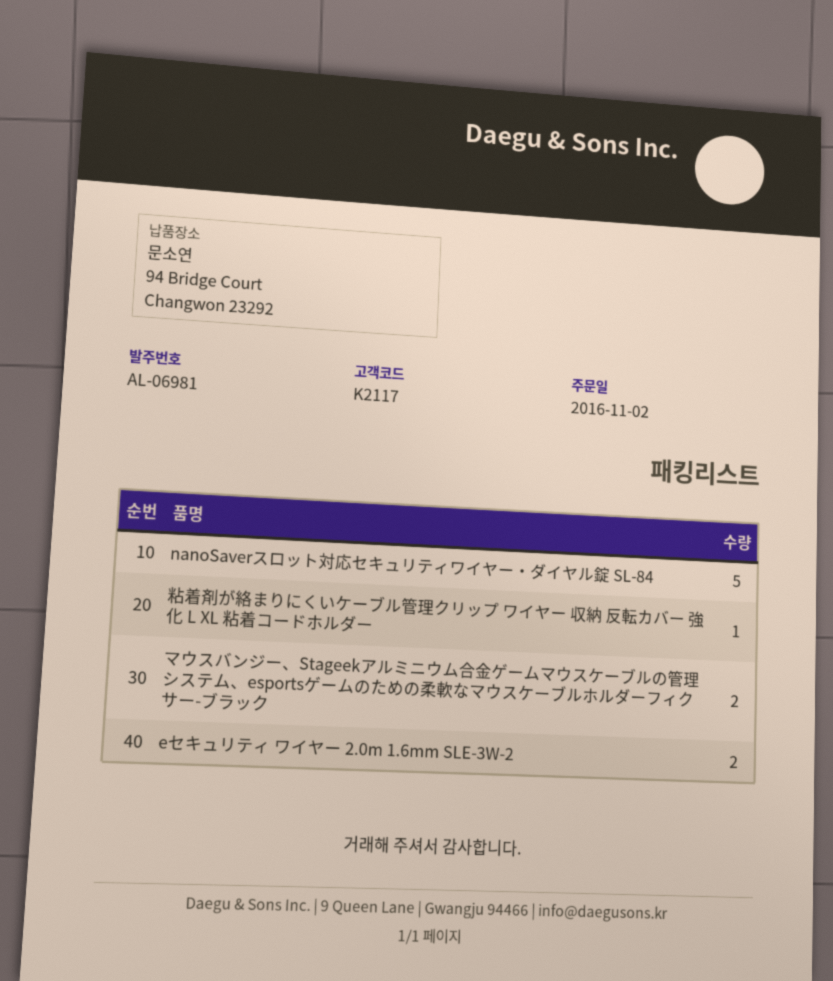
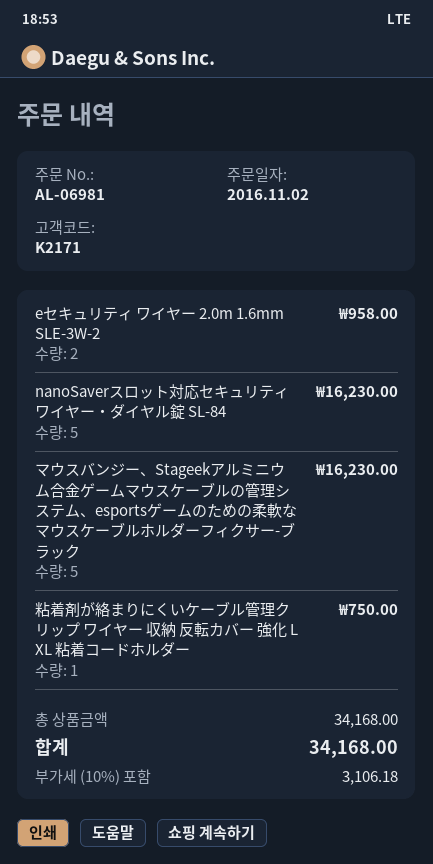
customer number: K2117 -> K2171
マウスバンジー、Stageekアルミニウム合金ゲームマウスケーブルの管理システム、esportsゲームのための柔軟なマウスケーブルホルダーフィクサー-ブラック: 2 -> 5

